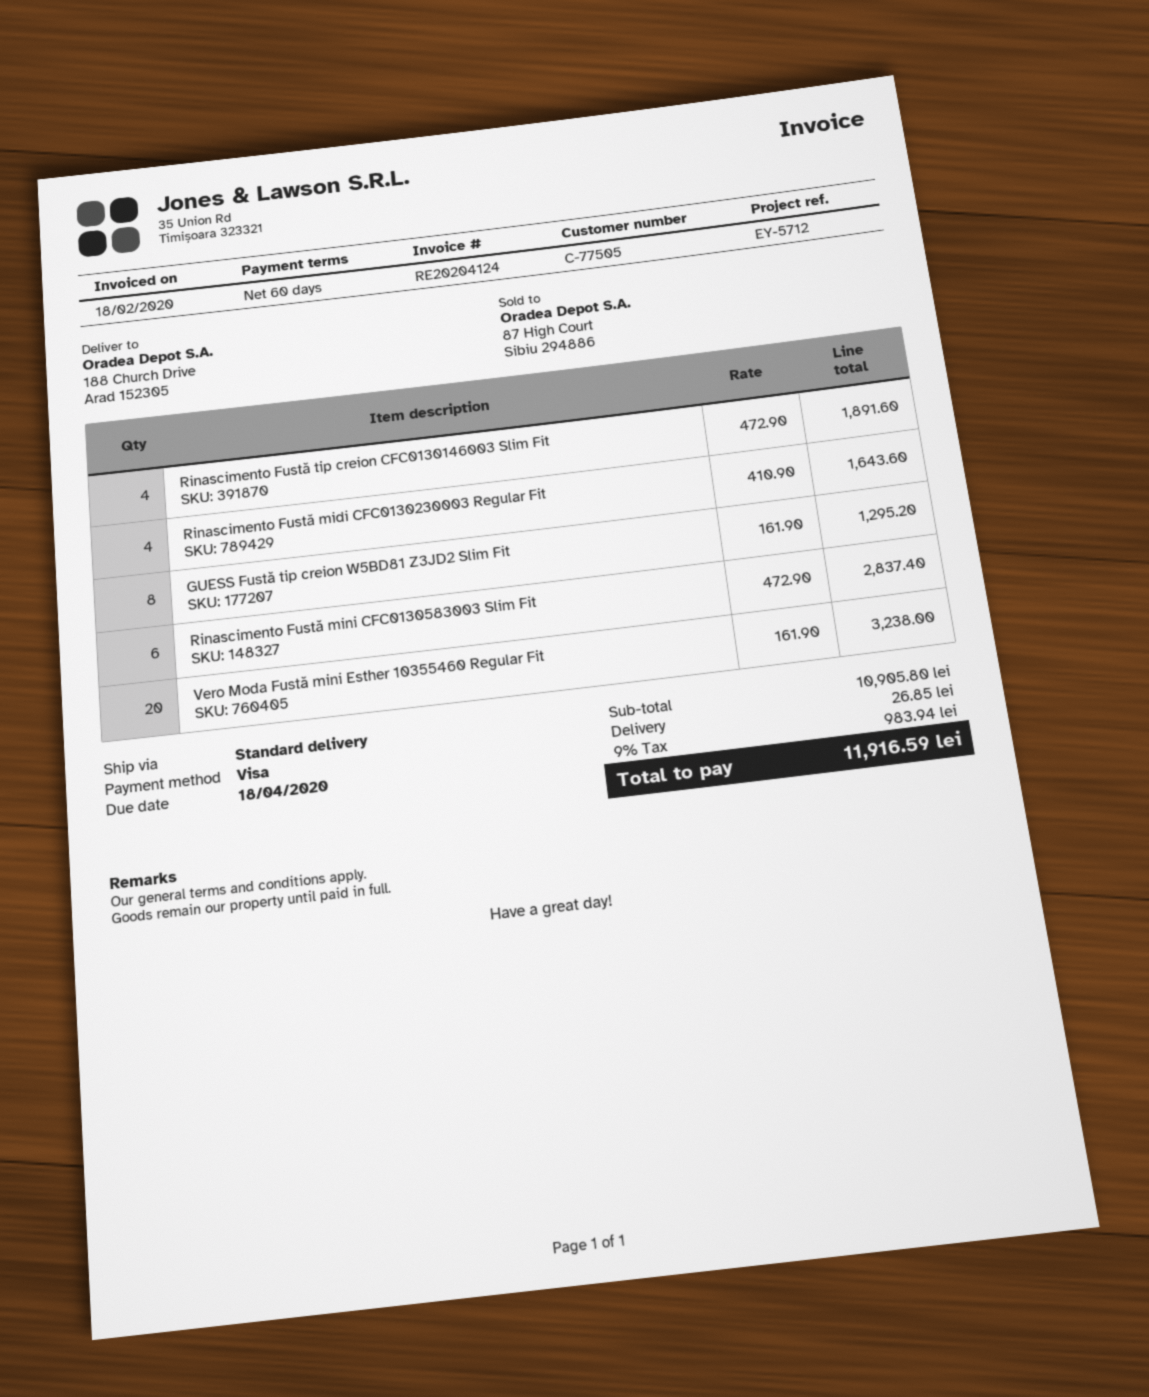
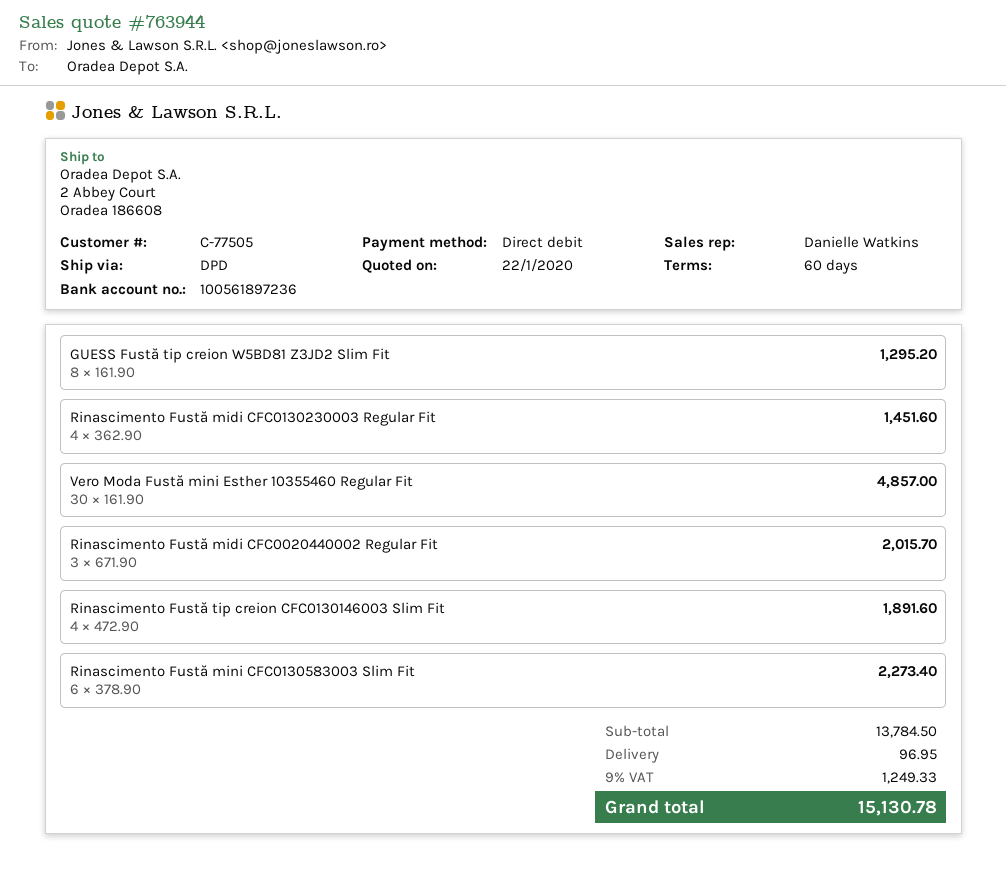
payment method: Visa -> direct debit
shipping method: standard -> DPD
ship to: 188 Church Drive, Arad 152305 -> 2 Abbey Court, Oradea 186608
Rinascimento Fustă midi CFC0130230003 Regular Fit: 4 x 410.90 = 1643.60 -> 4 x 362.90 = 1451.60
Rinascimento Fustă mini CFC0130583003 Slim Fit: 6 x 472.90 = 2837.40 -> 6 x 378.90 = 2273.40
Vero Moda Fustă mini Esther 10355460 Regular Fit: 20 x 161.90 = 3238.00 -> 30 x 161.90 = 4857.00
Rinascimento Fustă midi CFC0020440002 Regular Fit: none -> 3 x 671.90 = 2015.70
subtotal: 10905.80 -> 13784.50
shipping: 26.85 -> 96.95
tax: 9% = 983.94 -> 9% = 1249.33
total: 11916.59 -> 15130.78

